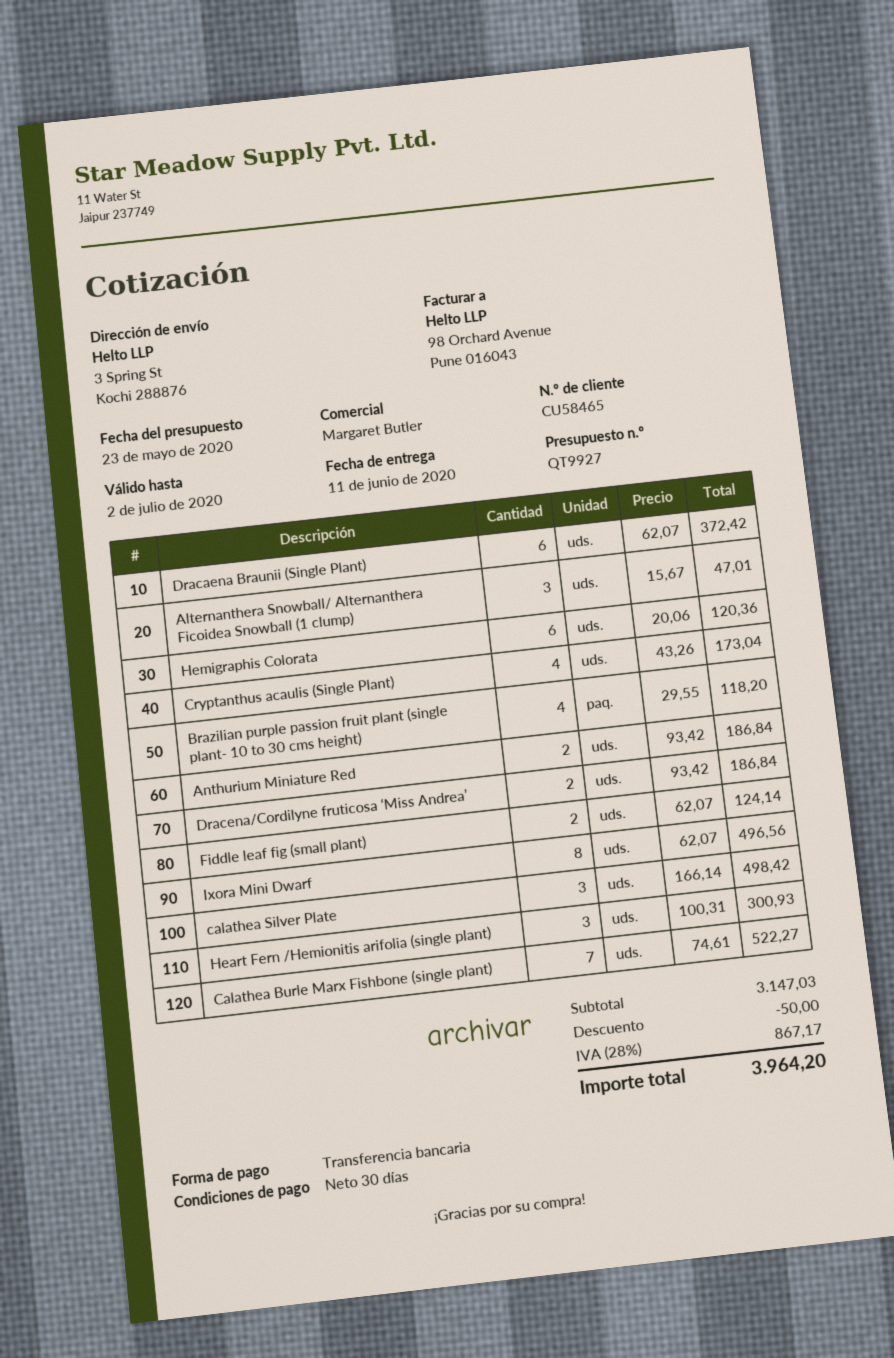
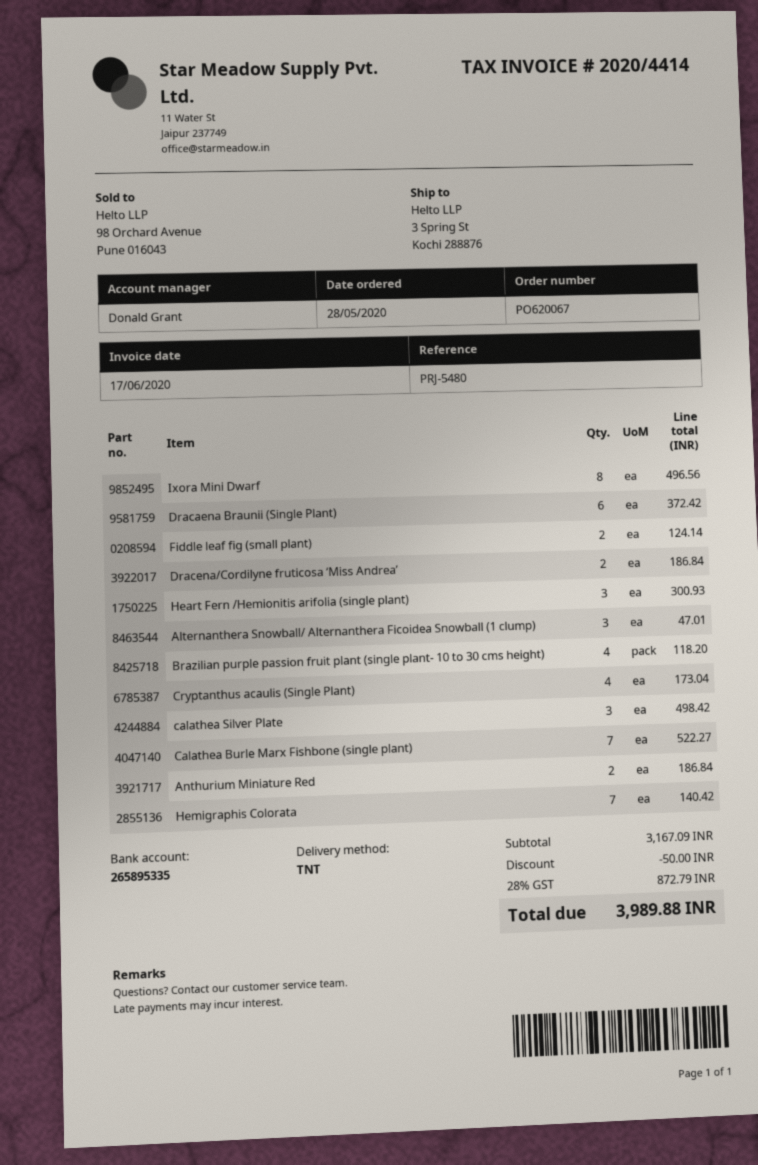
sales rep: Margaret Butler -> Donald Grant
Hemigraphis Colorata: 6 for 120.36 -> 7 for 140.42
subtotal: 3147.03 -> 3167.09
tax: 28% = 867.17 -> 28% = 872.79
total: 3964.20 -> 3989.88

